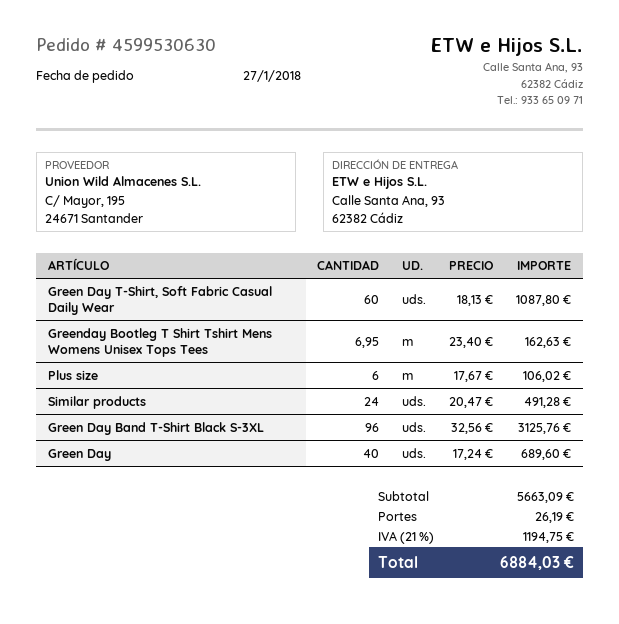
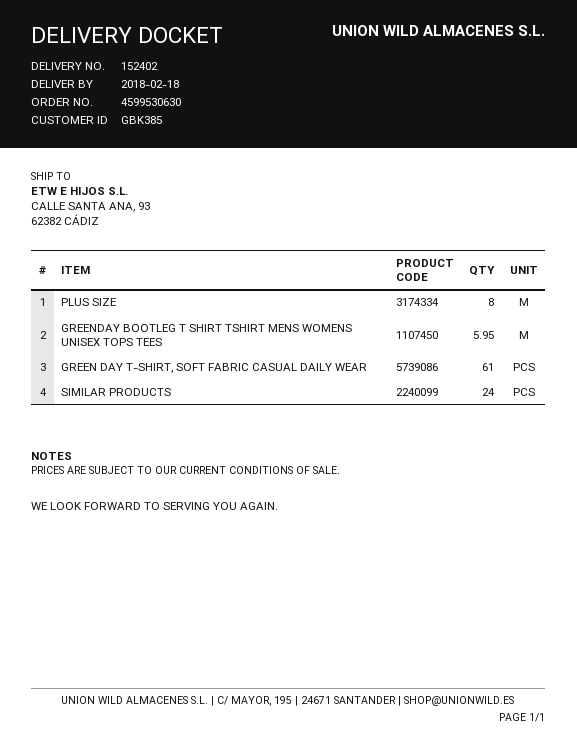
Green Day T-Shirt, Soft Fabric Casual Daily Wear: 60 -> 61
Greenday Bootleg T Shirt Tshirt Mens Womens Unisex Tops Tees: 6.95 -> 5.95
Plus size: 6 -> 8
Green Day Band T-Shirt Black S-3XL: 96 -> none
Green Day: 40 -> none

